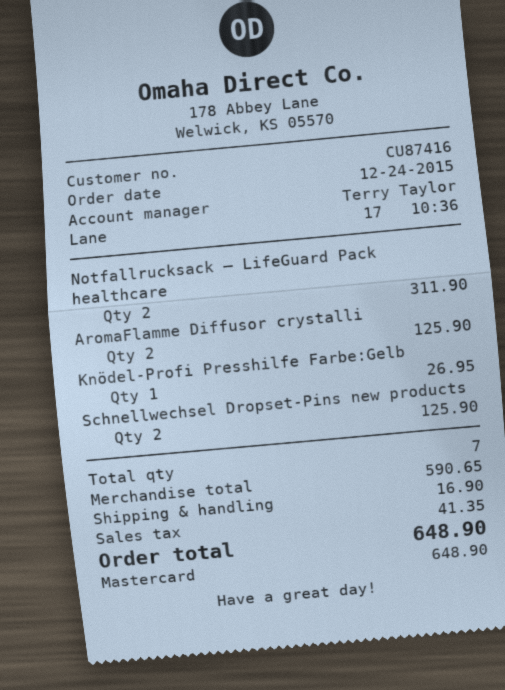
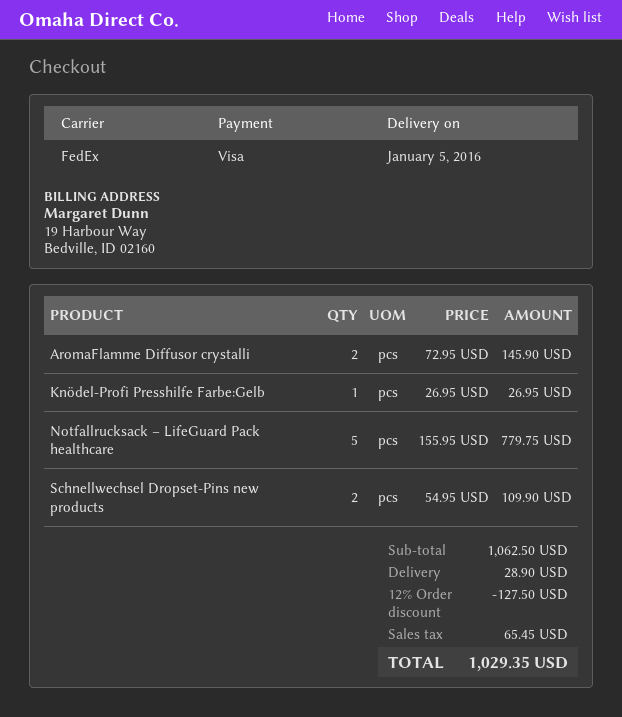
payment method: Mastercard -> Visa
Notfallrucksack – LifeGuard Pack healthcare: 2 for 311.90 -> 5 for 779.75
AromaFlamme Diffusor crystalli: 2 for 125.90 -> 2 for 145.90
Schnellwechsel Dropset-Pins new products: 2 for 125.90 -> 2 for 109.90
subtotal: 590.65 -> 1062.50
discount: none -> 12% = 127.50
shipping: 16.90 -> 28.90
tax: 41.35 -> 65.45
total: 648.90 -> 1029.35

